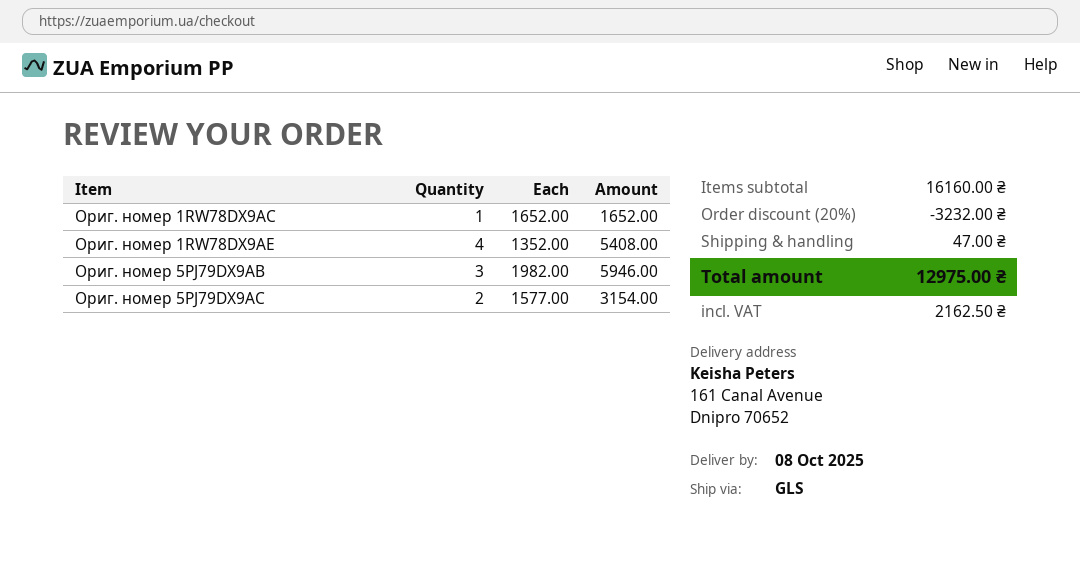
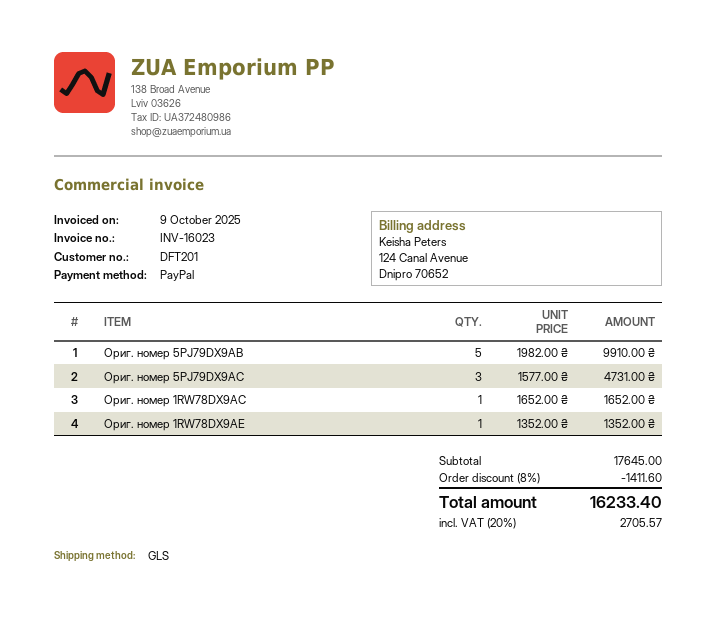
Ориг. номер 1RW78DX9AE: 4 x 1352.00 = 5408.00 -> 1 x 1352.00 = 1352.00
Ориг. номер 5PJ79DX9AB: 3 x 1982.00 = 5946.00 -> 5 x 1982.00 = 9910.00
Ориг. номер 5PJ79DX9AC: 2 x 1577.00 = 3154.00 -> 3 x 1577.00 = 4731.00
subtotal: 16160.00 -> 17645.00
discount: 20% = 3232.00 -> 8% = 1411.60
shipping: 47.00 -> none
tax: 2162.50 -> 2705.57
total: 12975.00 -> 16233.40

